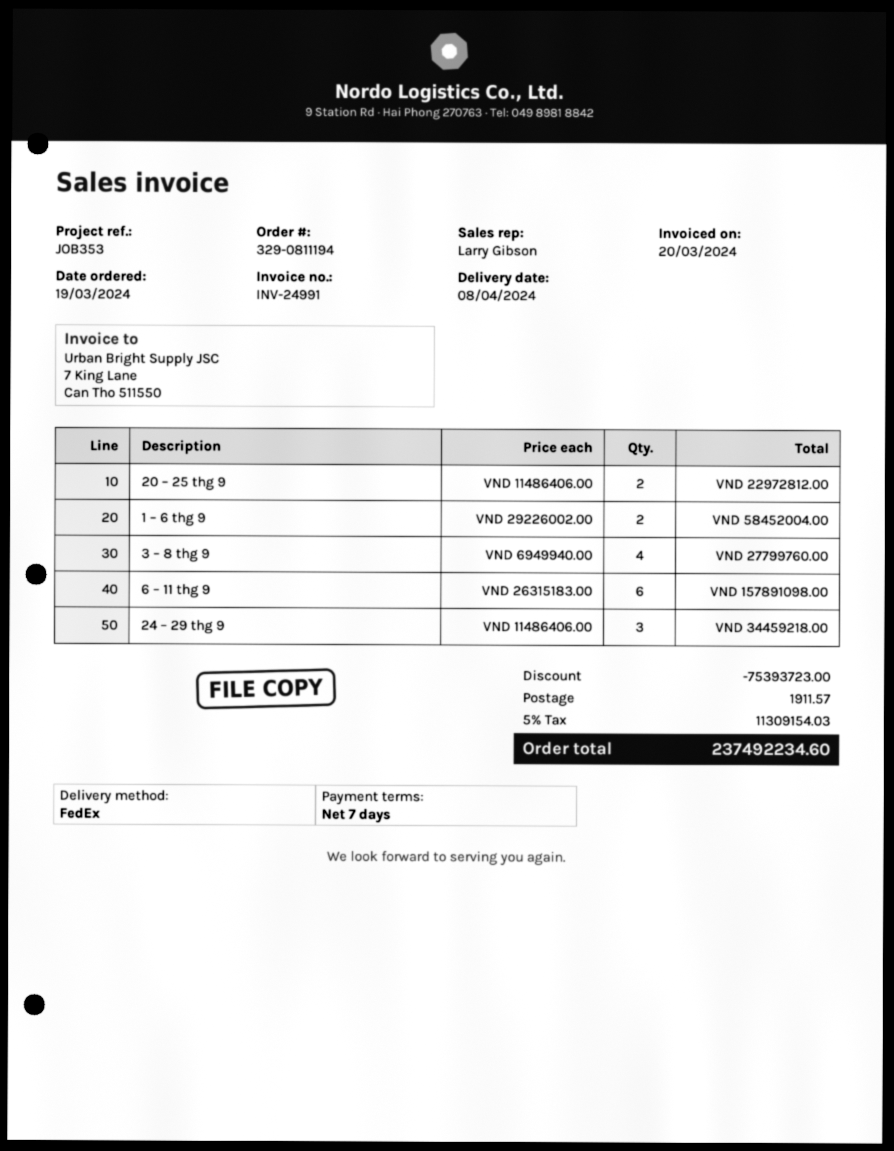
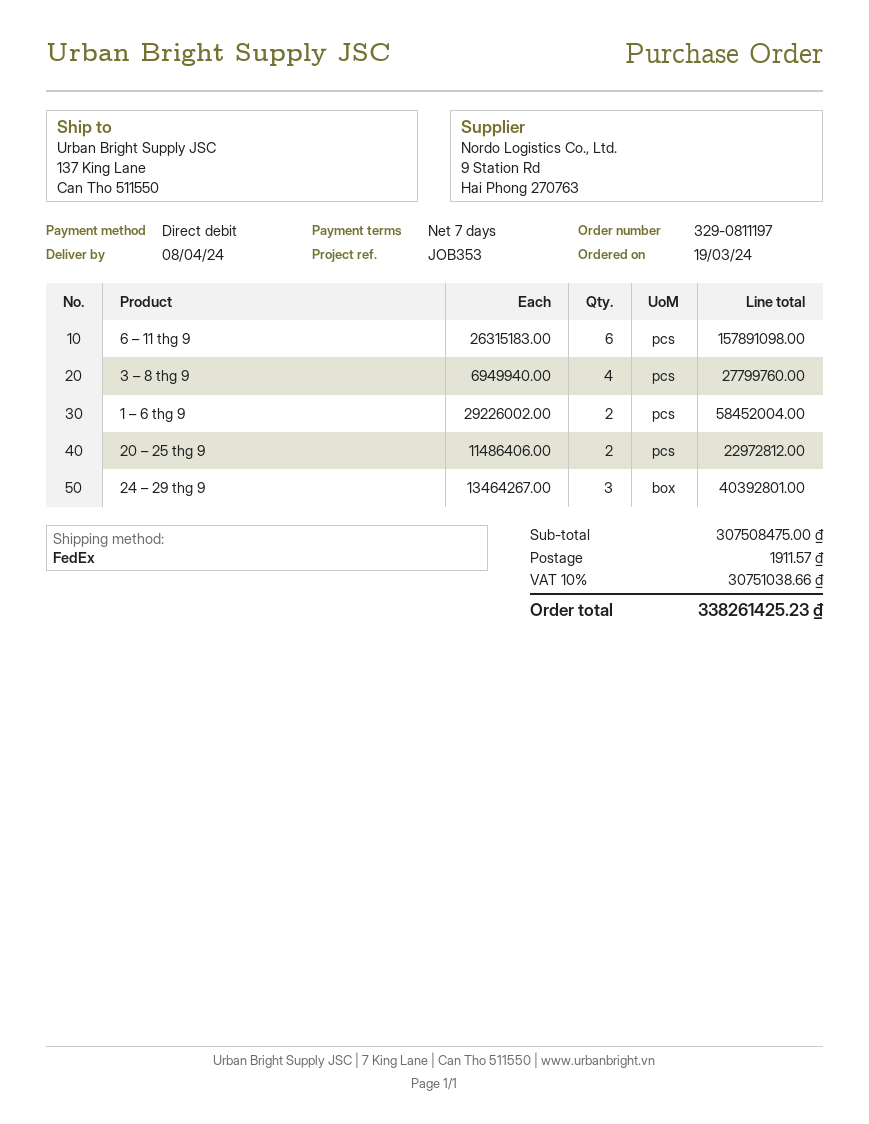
order number: 329-0811194 -> 329-0811197
24 – 29 thg 9: 3 x 11486406.00 = 34459218.00 -> 3 x 13464267.00 = 40392801.00
discount: 75393723.00 -> none
tax: 5% = 11309154.03 -> 10% = 30751038.66
total: 237492234.60 -> 338261425.23

